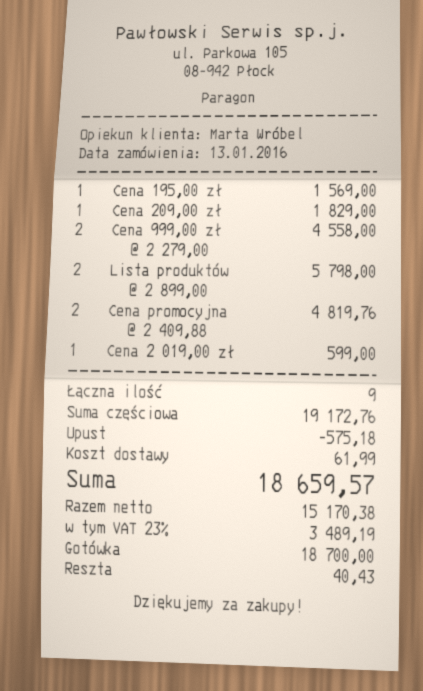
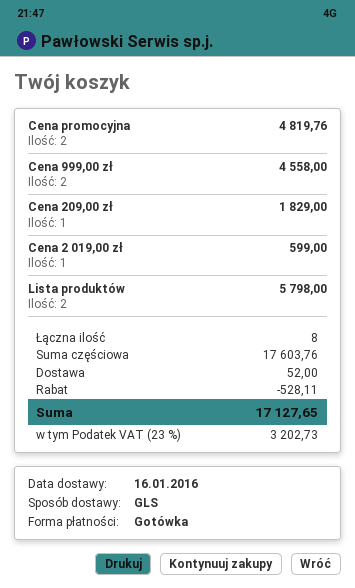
Cena 195,00 zł: 1 for 1569.00 -> none
total quantity: 9 -> 8
subtotal: 19172.76 -> 17603.76
discount: 575.18 -> 528.11
shipping: 61.99 -> 52.00
tax: 23% = 3489.19 -> 23% = 3202.73
total: 18659.57 -> 17127.65

